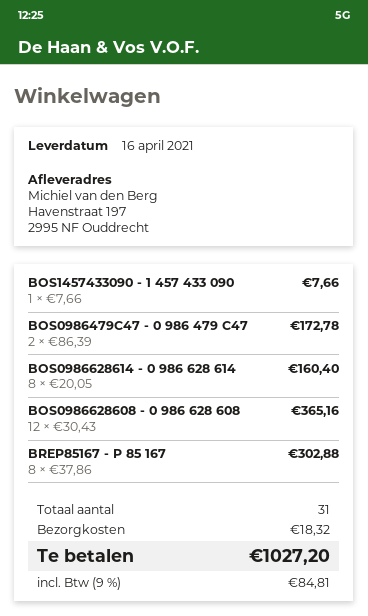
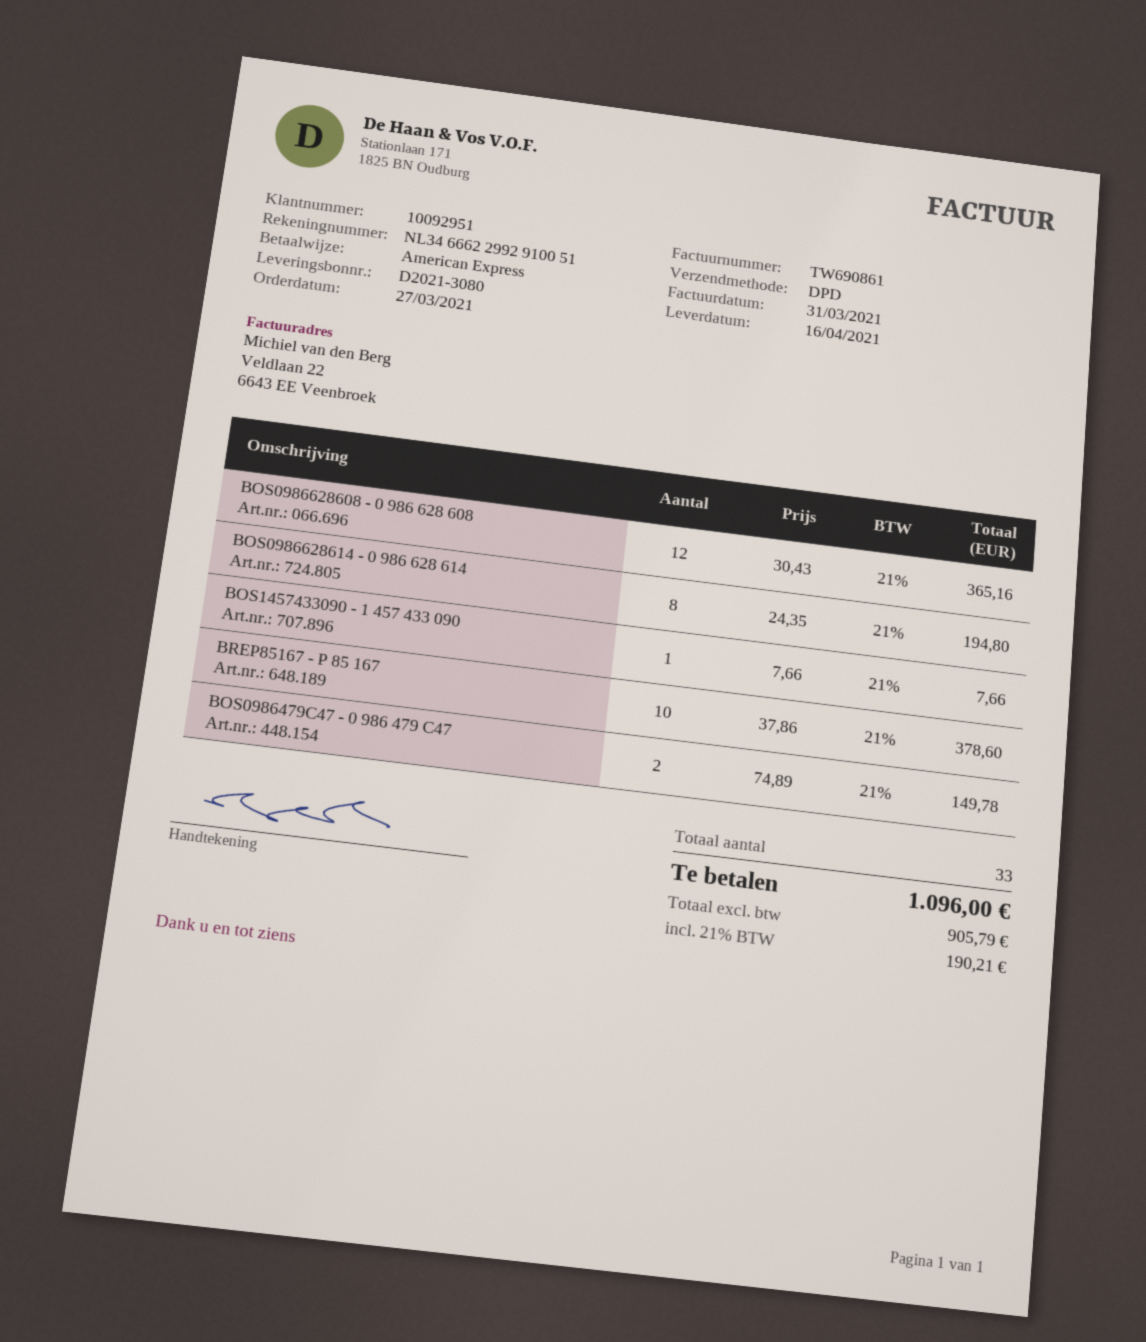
BOS0986479C47 - 0 986 479 C47: 2 x 86.39 = 172.78 -> 2 x 74.89 = 149.78
BOS0986628614 - 0 986 628 614: 8 x 20.05 = 160.40 -> 8 x 24.35 = 194.80
BREP85167 - P 85 167: 8 x 37.86 = 302.88 -> 10 x 37.86 = 378.60
total quantity: 31 -> 33
shipping: 18.32 -> none
tax: 9% = 84.81 -> 21% = 190.21
total: 1027.20 -> 1096.00

